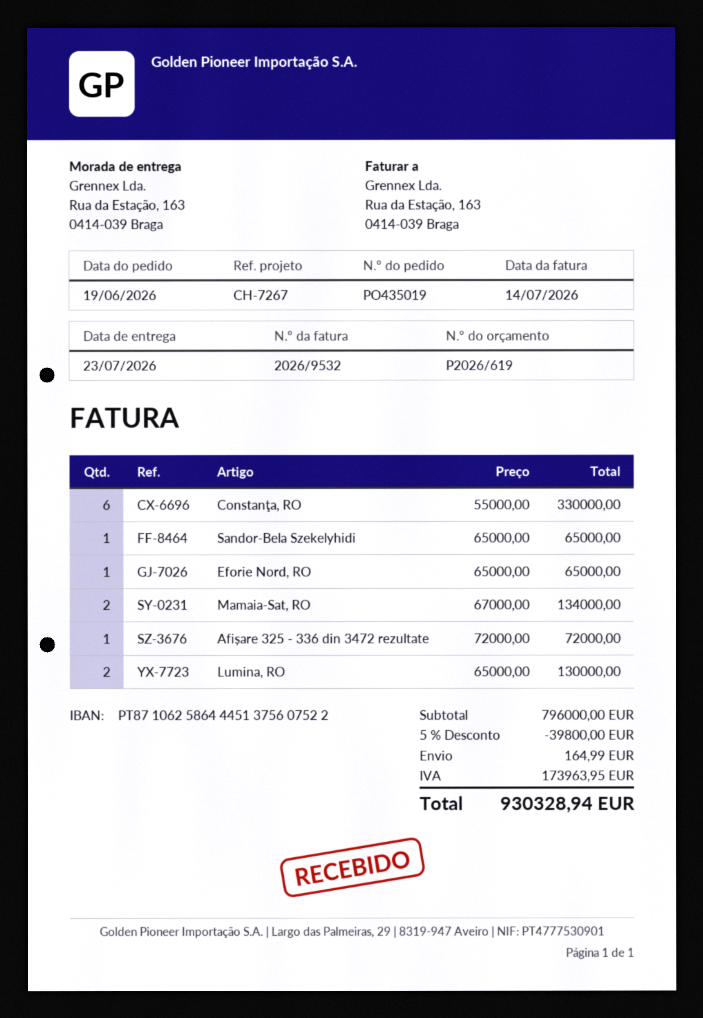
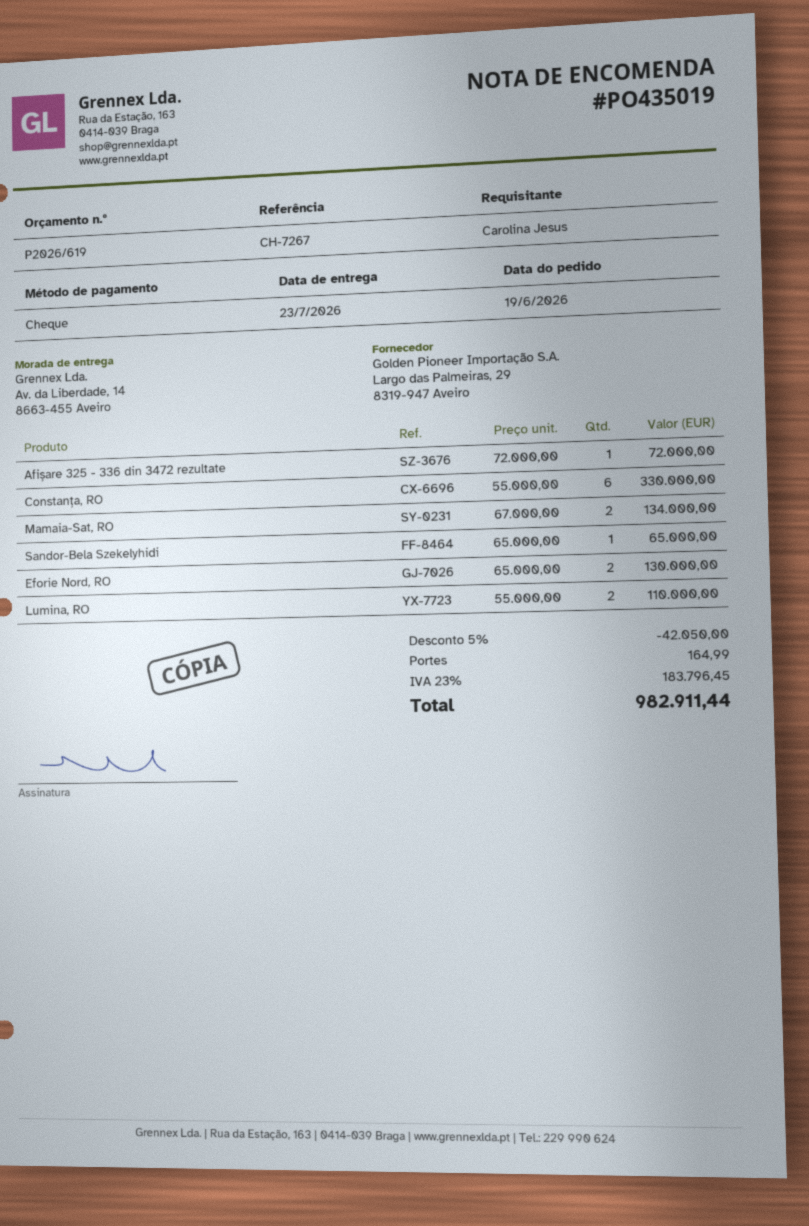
ship to: Rua da Estação, 163, 0414-039 Braga -> Av. da Liberdade, 14, 8663-455 Aveiro
Eforie Nord, RO: 1 x 65000.00 = 65000.00 -> 2 x 65000.00 = 130000.00
Lumina, RO: 2 x 65000.00 = 130000.00 -> 2 x 55000.00 = 110000.00
discount: 5% = 39800.00 -> 5% = 42050.00
tax: 173963.95 -> 183796.45
total: 930328.94 -> 982911.44

